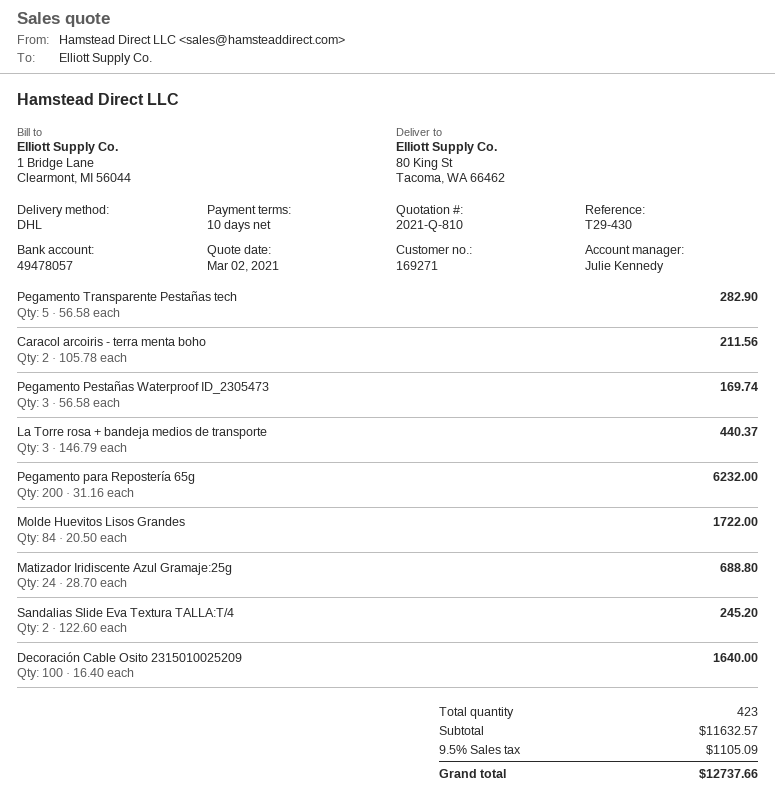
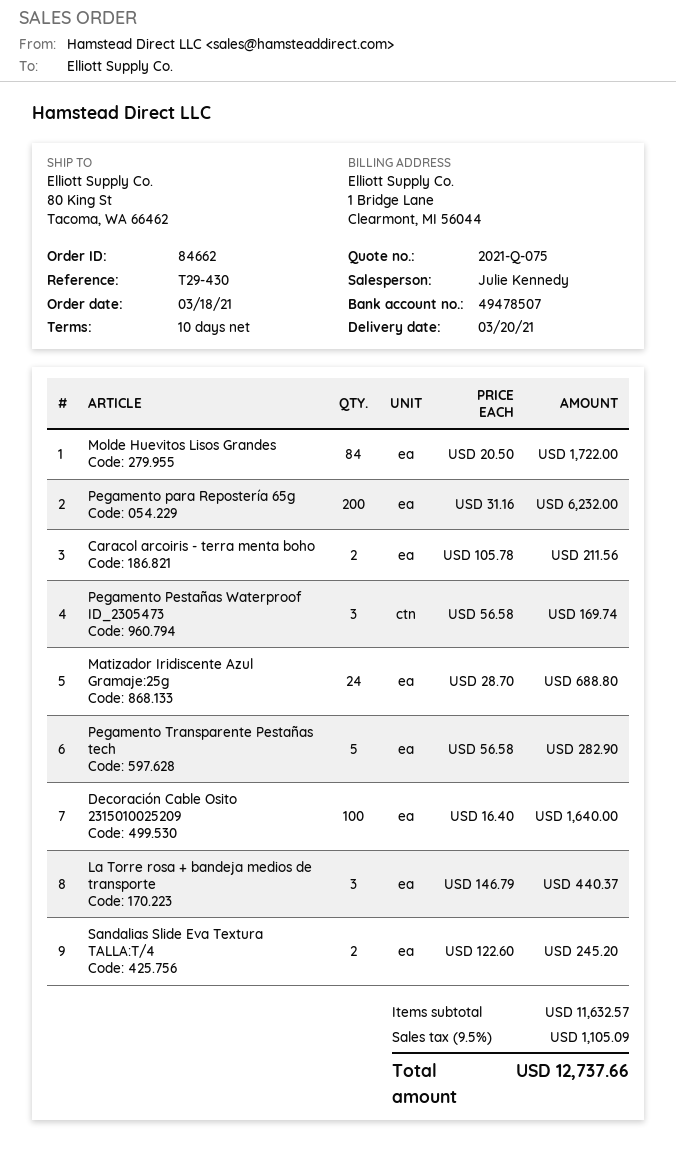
quote number: 2021-Q-810 -> 2021-Q-075
bank account: 49478057 -> 49478507

